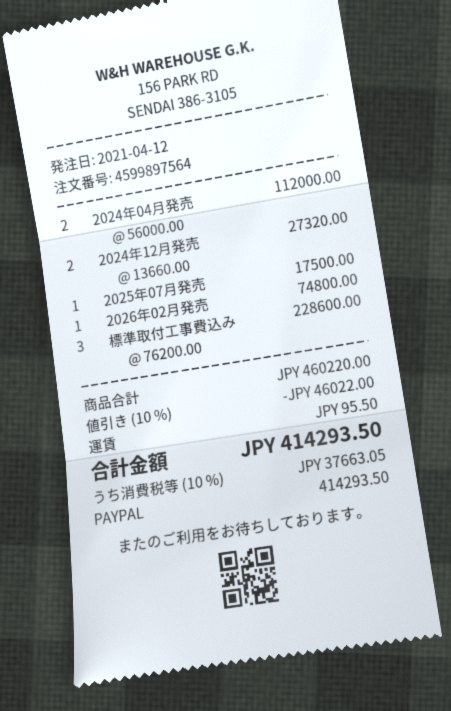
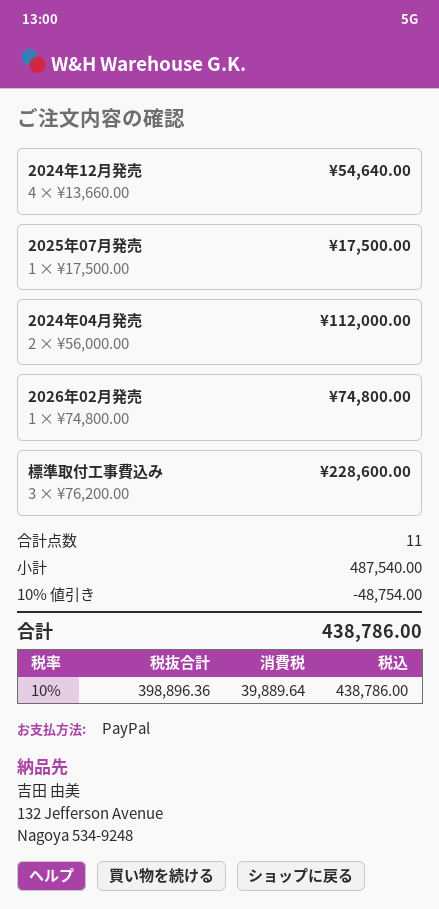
2024年12月発売: 2 x 13660.00 = 27320.00 -> 4 x 13660.00 = 54640.00
subtotal: 460220.00 -> 487540.00
discount: 10% = 46022.00 -> 10% = 48754.00
shipping: 95.50 -> none
tax: 10% = 37663.05 -> 10% = 39889.64
total: 414293.50 -> 438786.00

